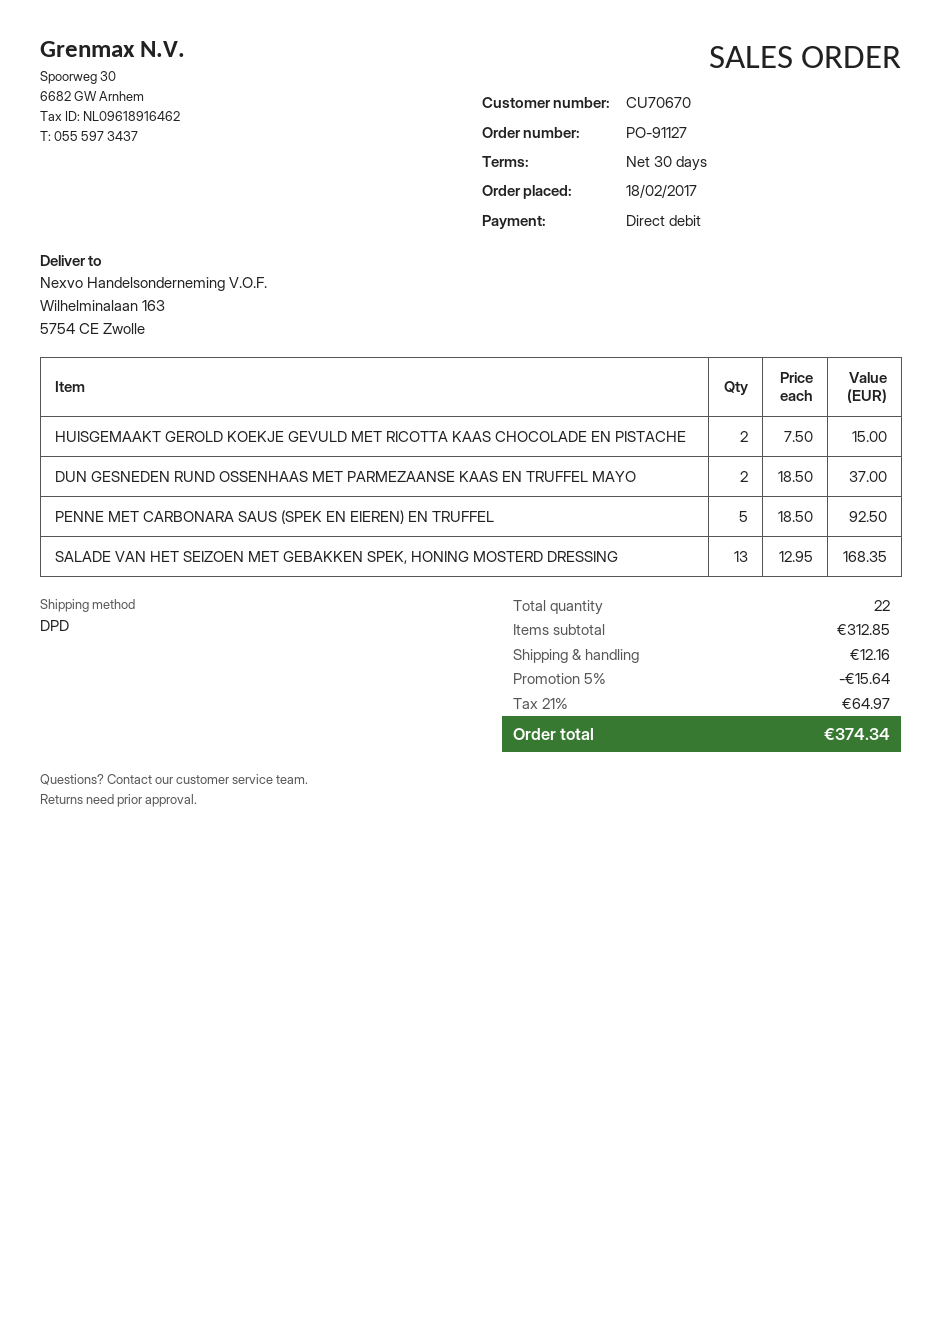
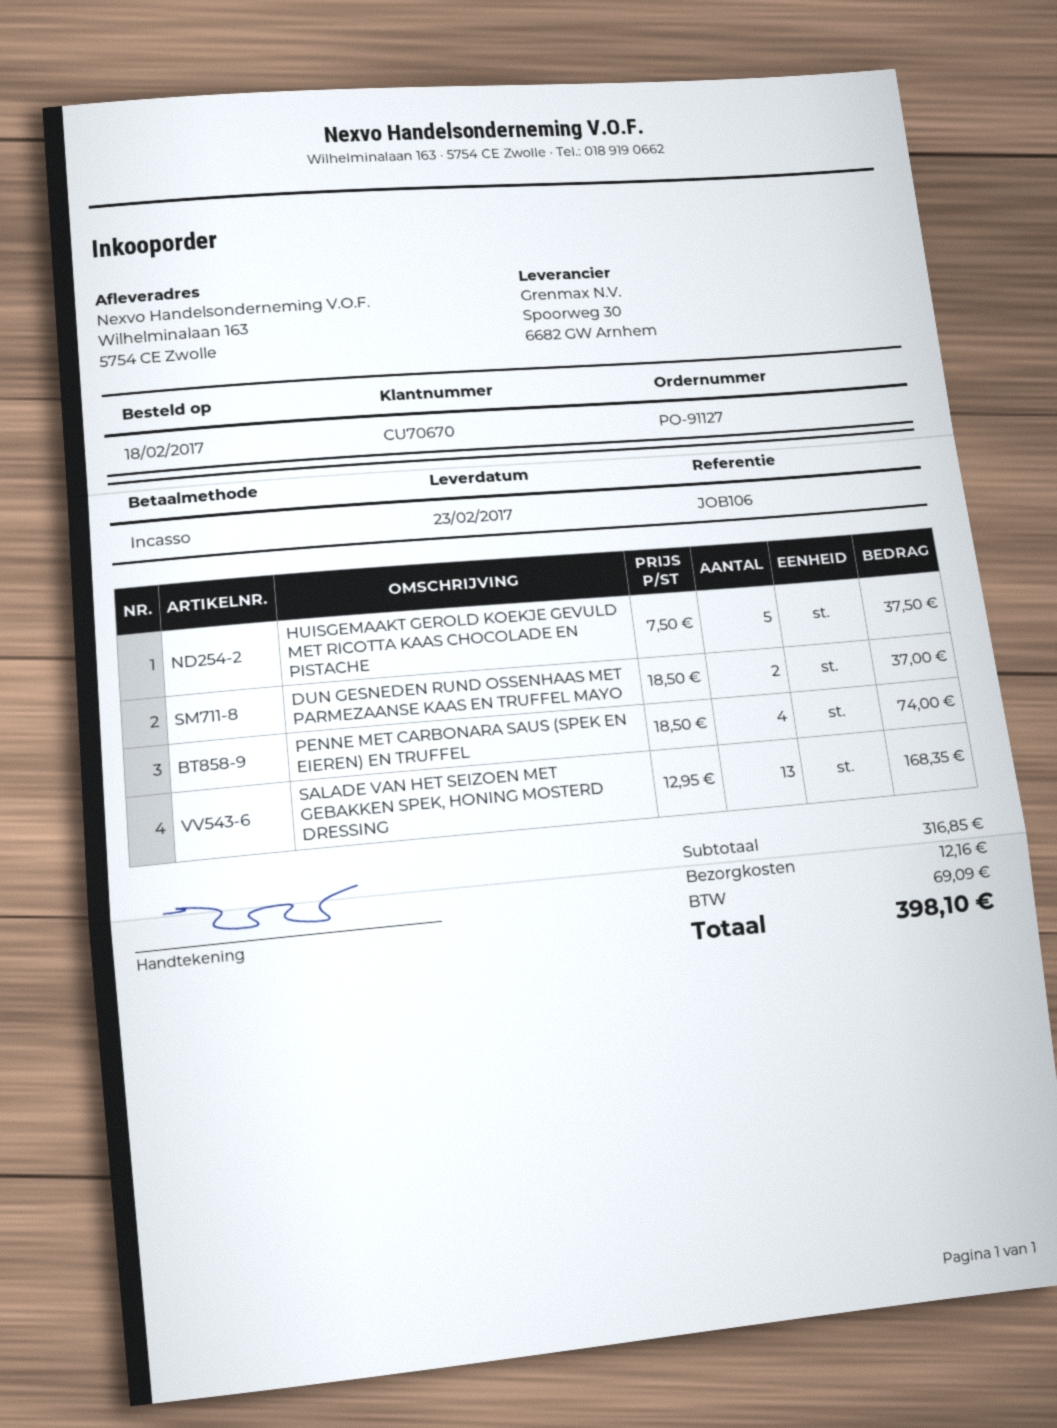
HUISGEMAAKT GEROLD KOEKJE GEVULD MET RICOTTA KAAS CHOCOLADE EN PISTACHE: 2 x 7.50 = 15.00 -> 5 x 7.50 = 37.50
PENNE MET CARBONARA SAUS (SPEK EN EIEREN) EN TRUFFEL: 5 x 18.50 = 92.50 -> 4 x 18.50 = 74.00
subtotal: 312.85 -> 316.85
discount: 5% = 15.64 -> none
tax: 64.97 -> 69.09
total: 374.34 -> 398.10

